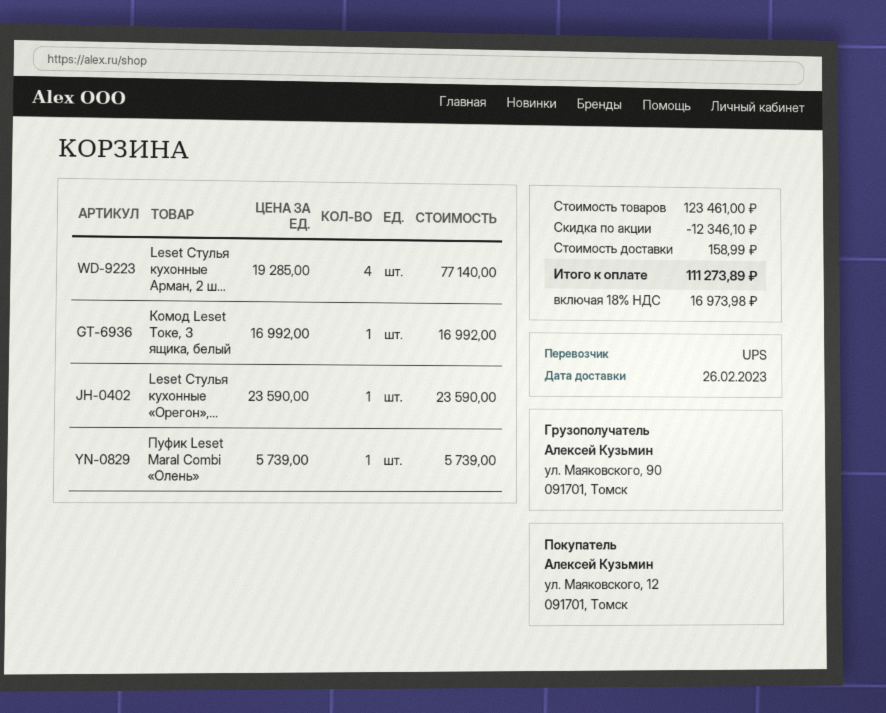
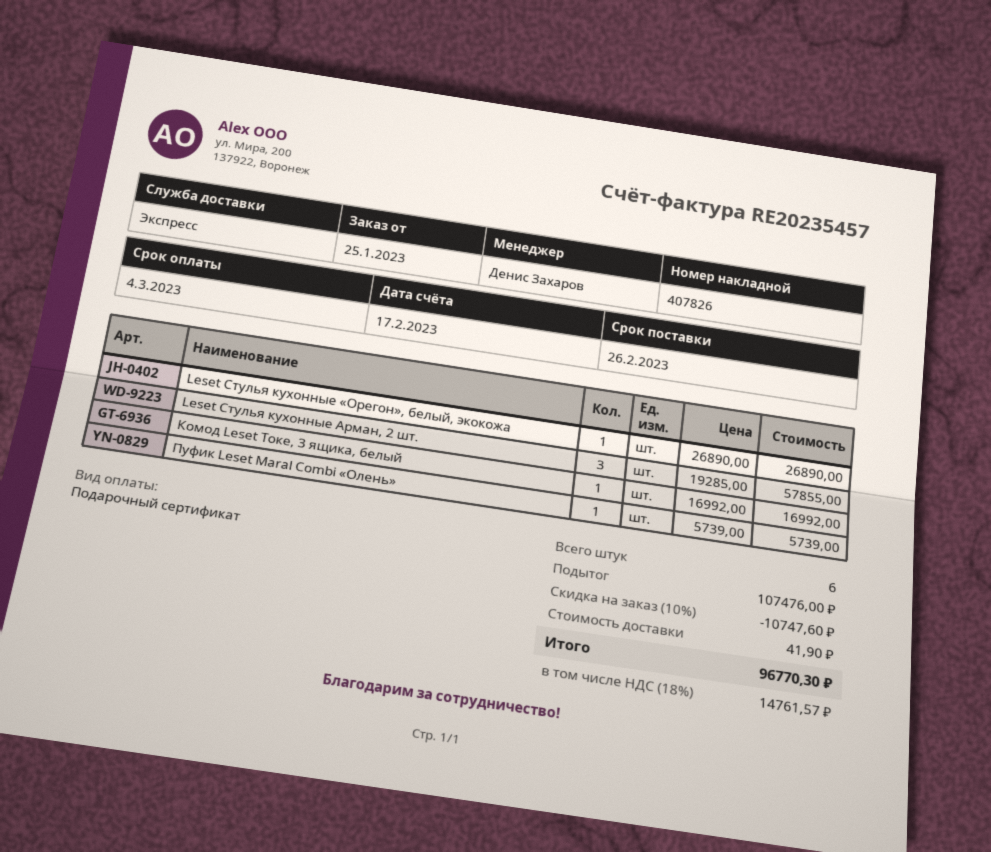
shipping method: UPS -> express
Leset Стулья кухонные Арман, 2 ш...: 4 x 19285.00 = 77140.00 -> 3 x 19285.00 = 57855.00
Leset Стулья кухонные «Орегон»,...: 1 x 23590.00 = 23590.00 -> 1 x 26890.00 = 26890.00
subtotal: 123461.00 -> 107476.00
discount: 12346.10 -> 10747.60
shipping: 158.99 -> 41.90
tax: 18% = 16973.98 -> 18% = 14761.57
total: 111273.89 -> 96770.30

